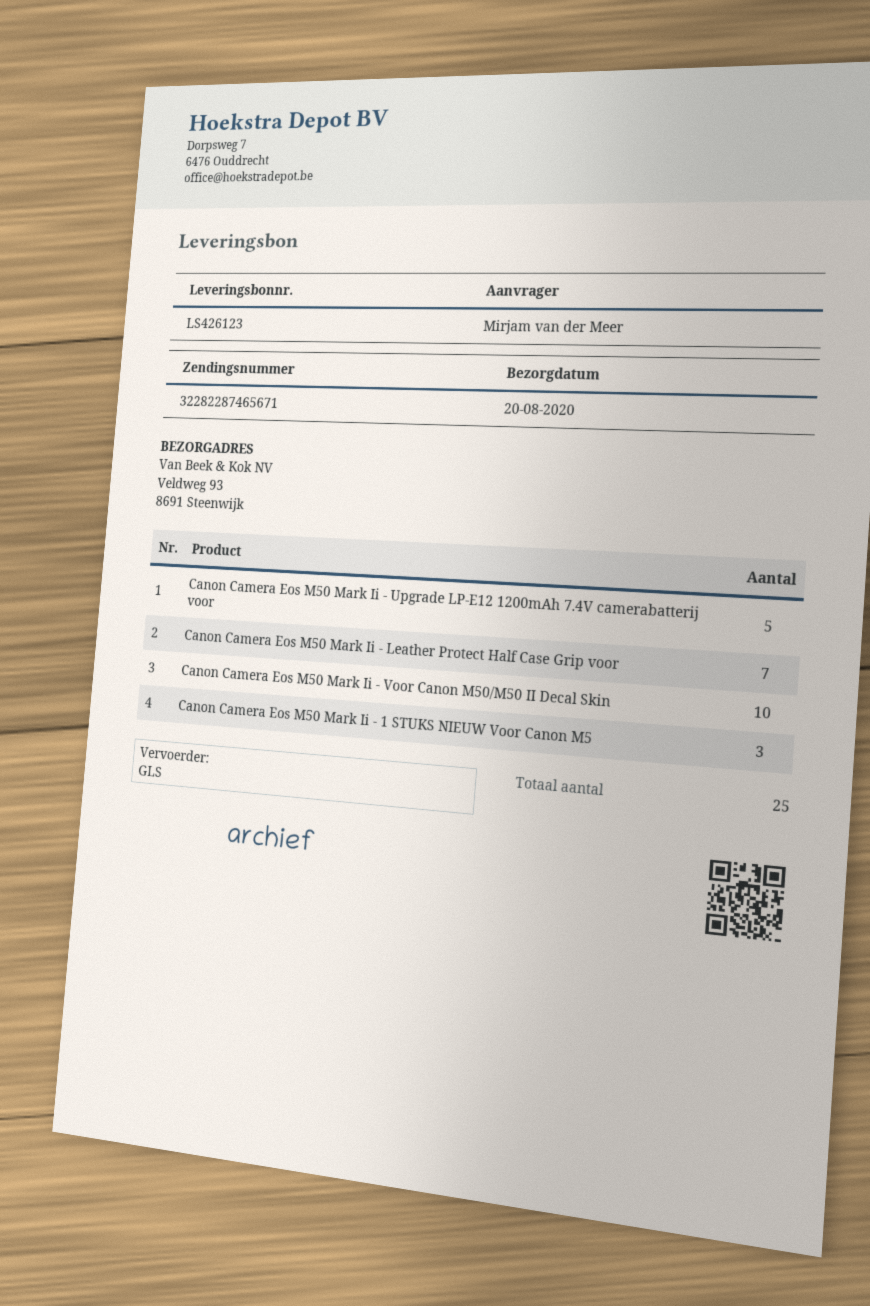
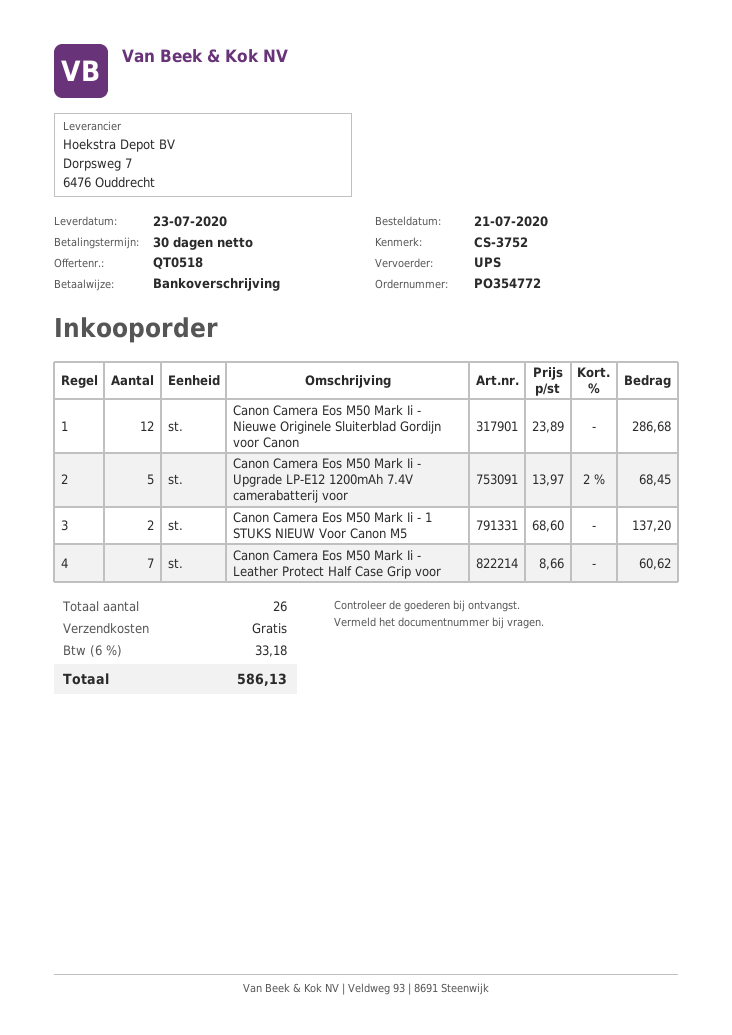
delivery date: 2020-08-20 -> 2020-07-23
shipping method: GLS -> UPS
Canon Camera Eos M50 Mark Ii - Voor Canon M50/M50 II Decal Skin: 10 -> none
Canon Camera Eos M50 Mark Ii - 1 STUKS NIEUW Voor Canon M5: 3 -> 2
Canon Camera Eos M50 Mark Ii - Nieuwe Originele Sluiterblad Gordijn voor Canon: none -> 12
total quantity: 25 -> 26

